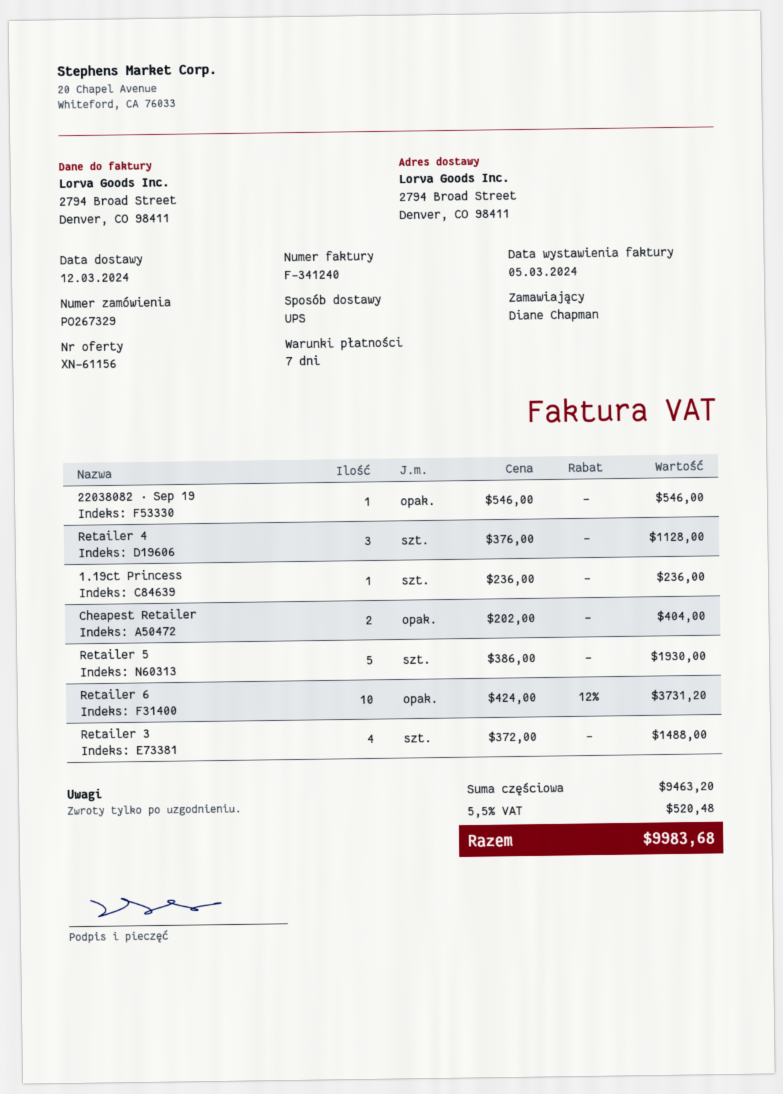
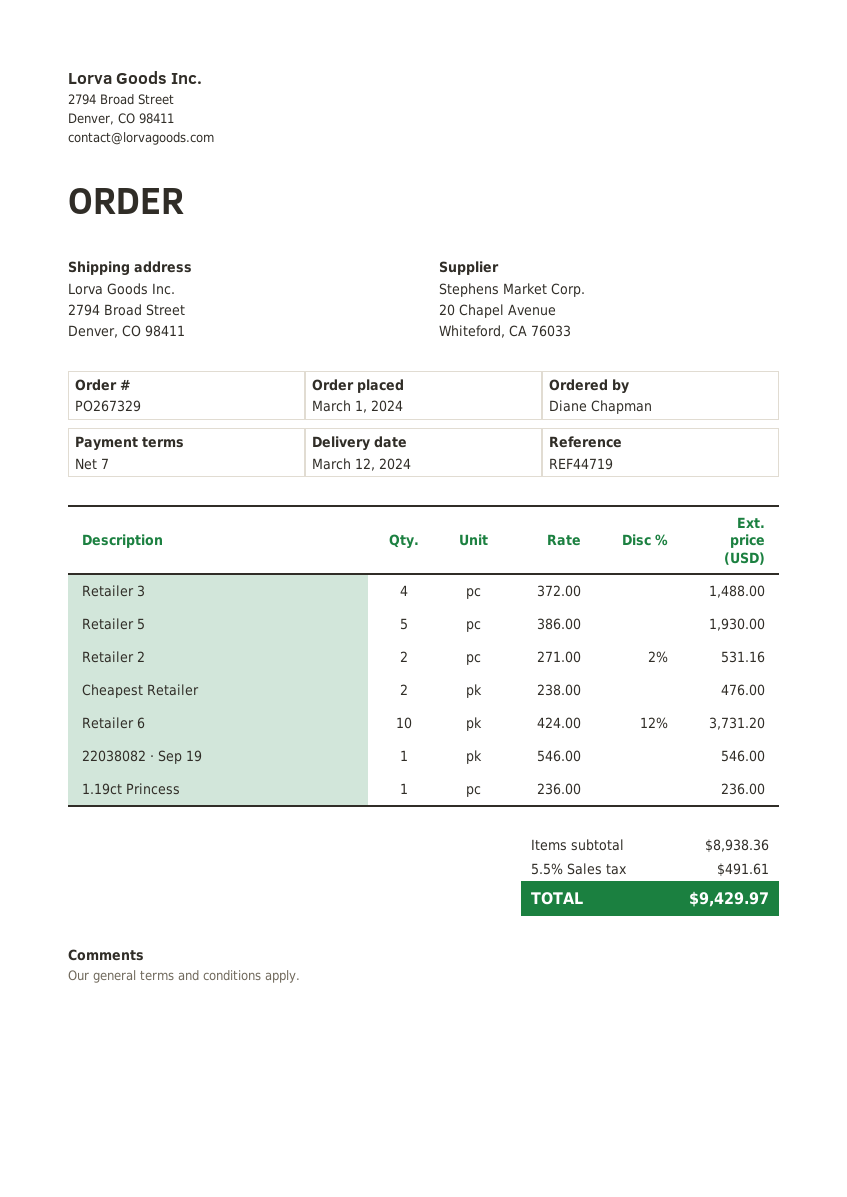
Retailer 4: 3 x 376.00 = 1128.00 -> none
Cheapest Retailer: 2 x 202.00 = 404.00 -> 2 x 238.00 = 476.00
Retailer 2: none -> 2 x 271.00 - 2% = 531.16
subtotal: 9463.20 -> 8938.36
tax: 5.5% = 520.48 -> 5.5% = 491.61
total: 9983.68 -> 9429.97

